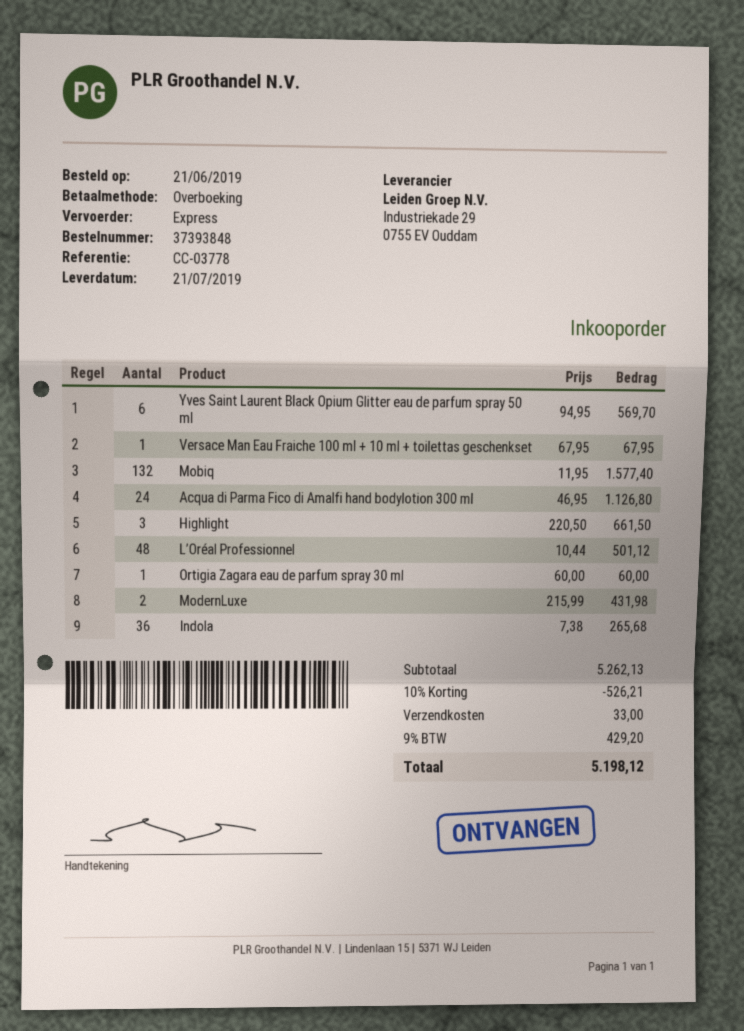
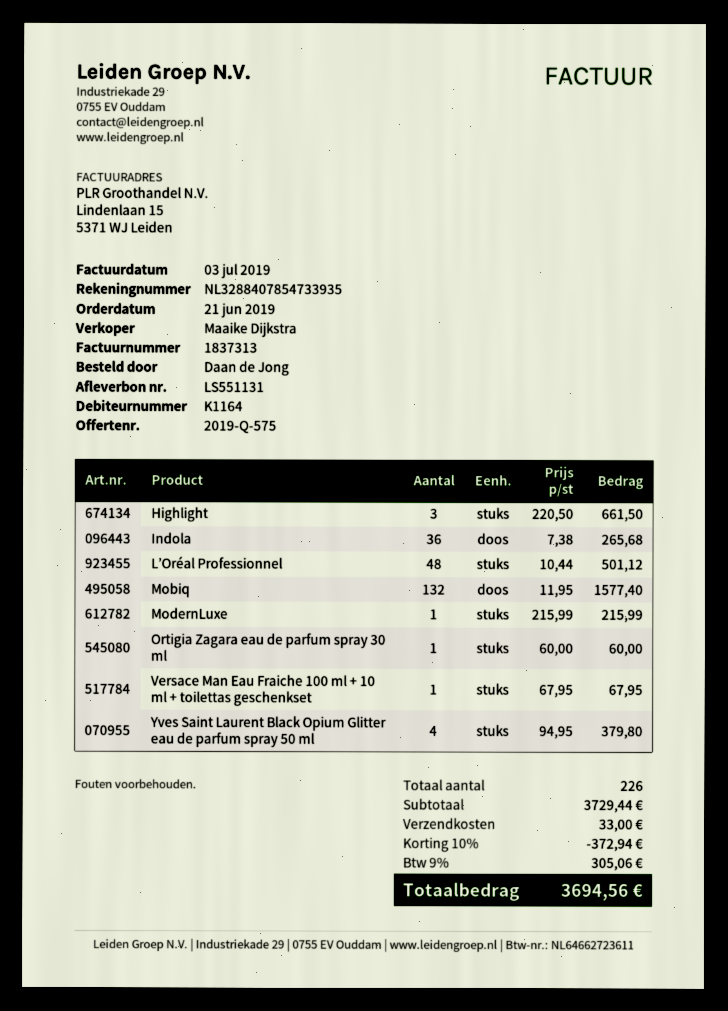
Yves Saint Laurent Black Opium Glitter eau de parfum spray 50 ml: 6 x 94.95 = 569.70 -> 4 x 94.95 = 379.80
Acqua di Parma Fico di Amalfi hand bodylotion 300 ml: 24 x 46.95 = 1126.80 -> none
ModernLuxe: 2 x 215.99 = 431.98 -> 1 x 215.99 = 215.99
subtotal: 5262.13 -> 3729.44
discount: 10% = 526.21 -> 10% = 372.94
tax: 9% = 429.20 -> 9% = 305.06
total: 5198.12 -> 3694.56

